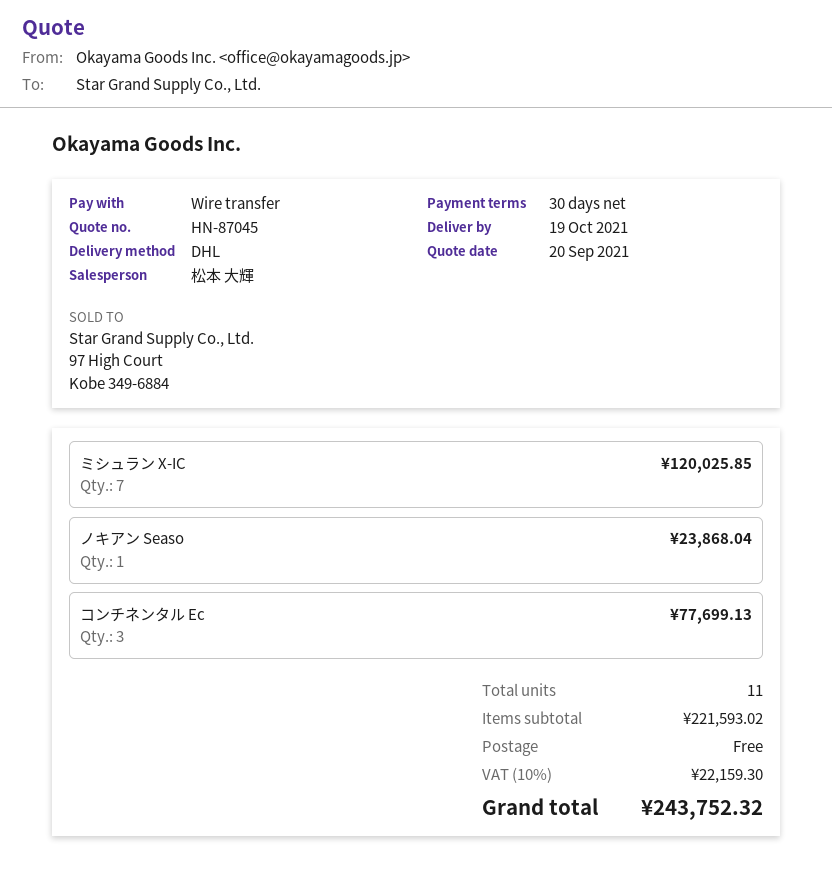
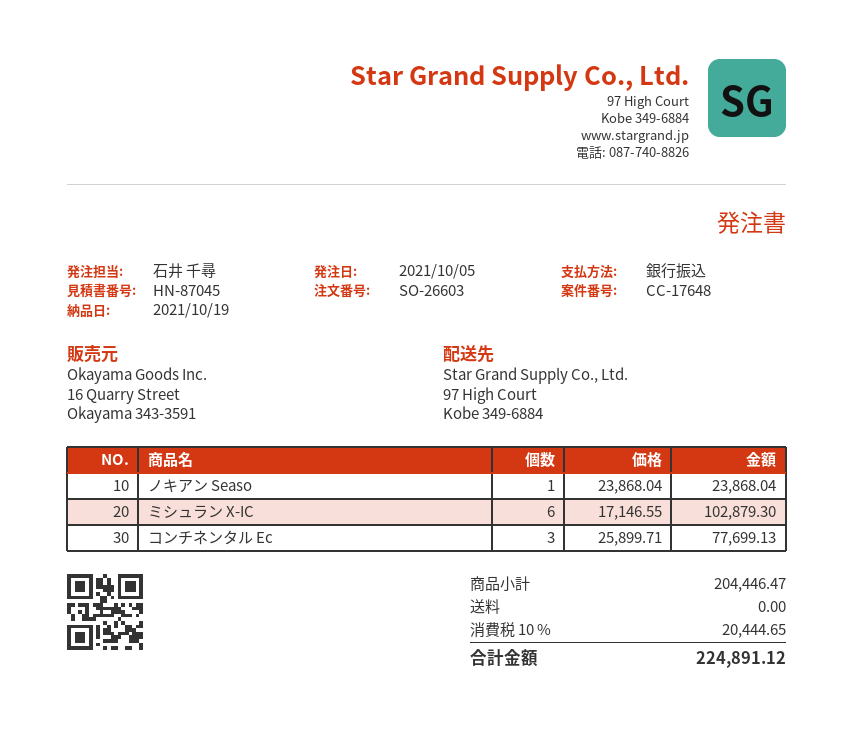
ミシュラン X-IC: 7 for 120025.85 -> 6 for 102879.30
subtotal: 221593.02 -> 204446.47
tax: 10% = 22159.30 -> 10% = 20444.65
total: 243752.32 -> 224891.12

